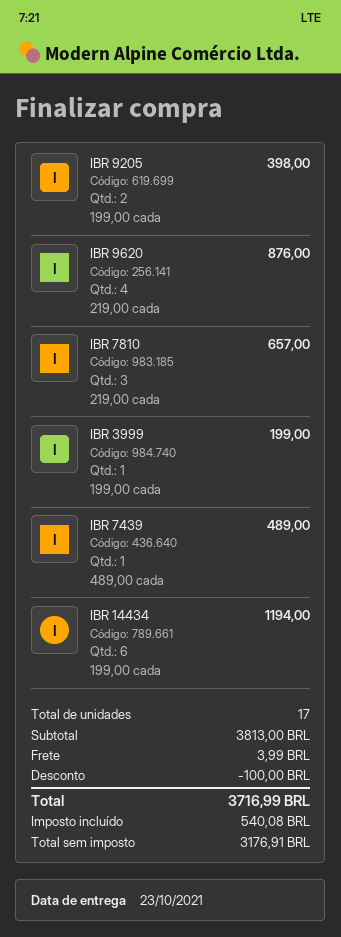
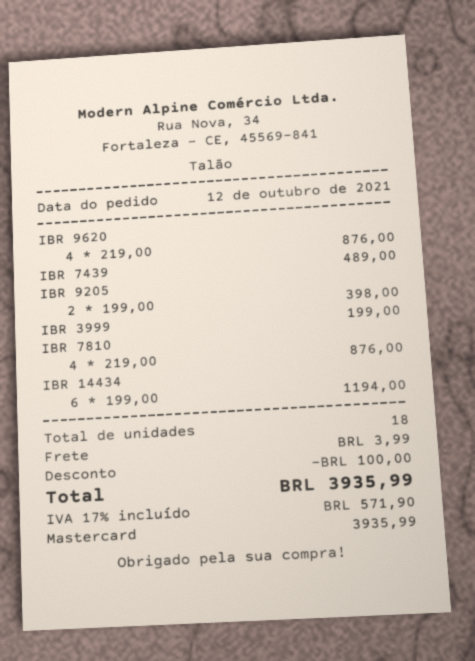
IBR 7810: 3 x 219.00 = 657.00 -> 4 x 219.00 = 876.00
total quantity: 17 -> 18
tax: 540.08 -> 571.90
total: 3716.99 -> 3935.99

